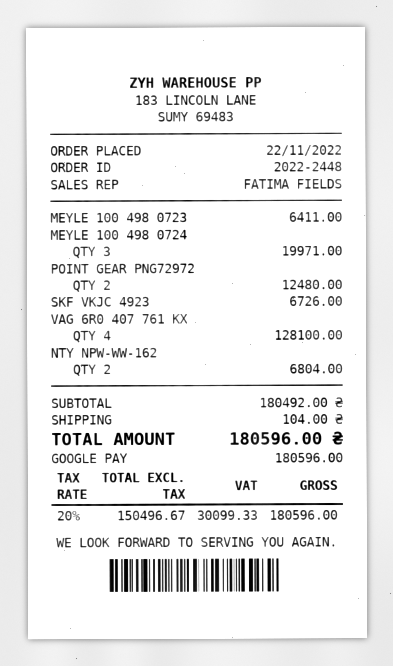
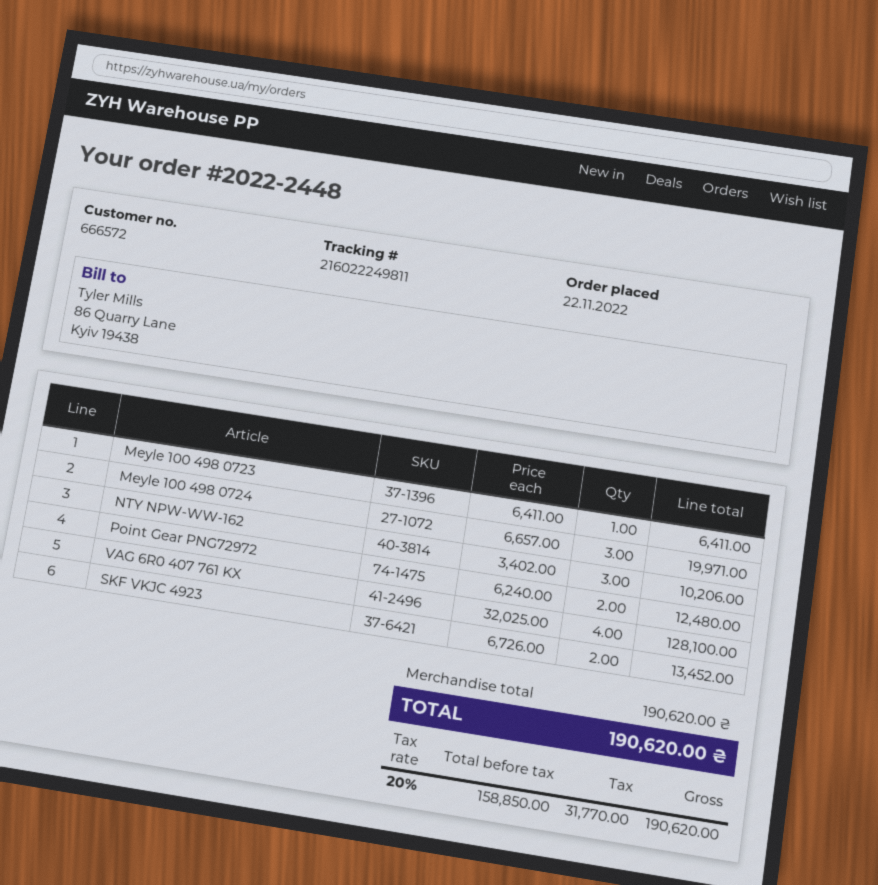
SKF VKJC 4923: 1 for 6726.00 -> 2 for 13452.00
NTY NPW-WW-162: 2 for 6804.00 -> 3 for 10206.00
subtotal: 180492.00 -> 190620.00
shipping: 104.00 -> none
net: 150496.67 -> 158850.00
tax: 20% = 30099.33 -> 20% = 31770.00
total: 180596.00 -> 190620.00

